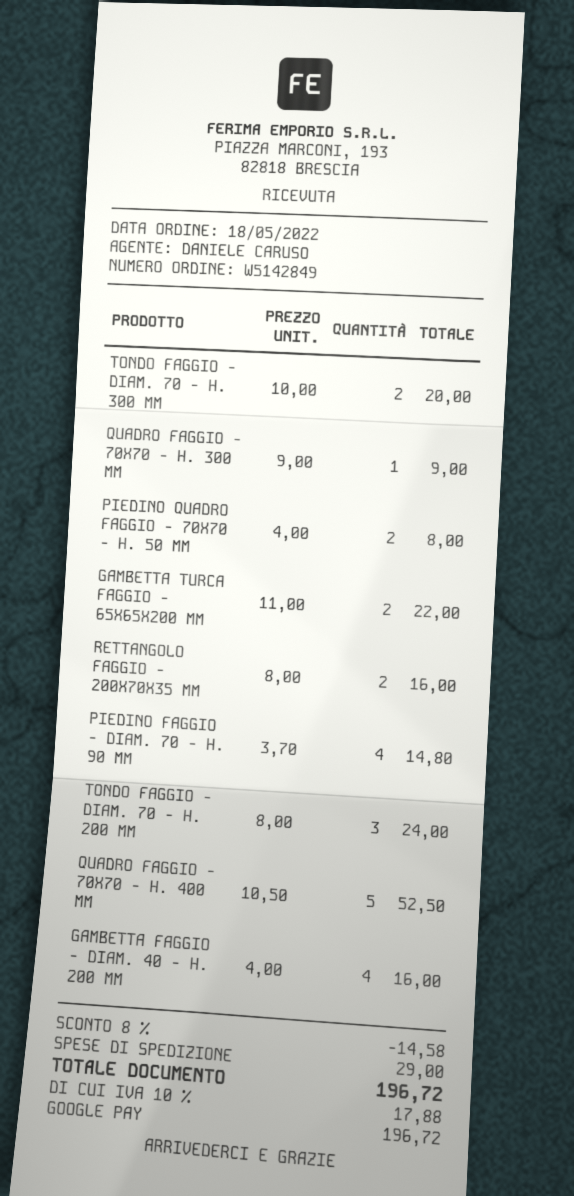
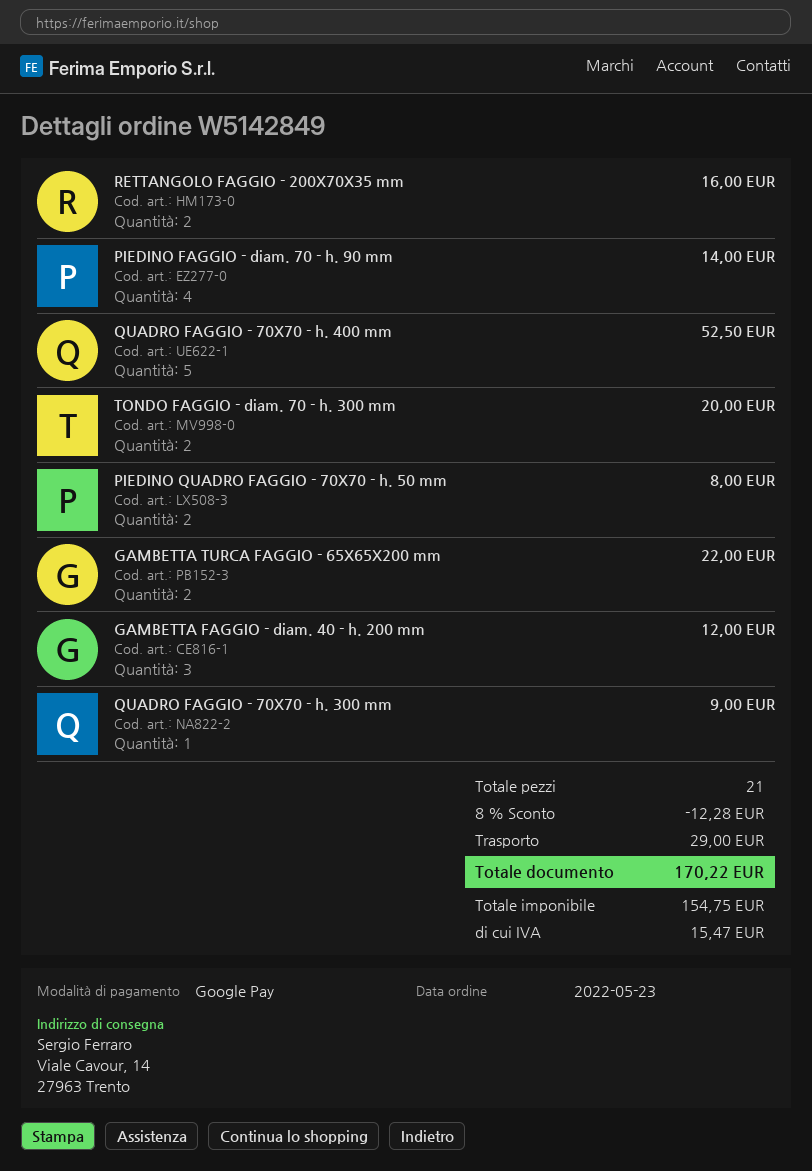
order date: 2022-05-18 -> 2022-05-23
PIEDINO FAGGIO - DIAM. 70 - H. 90 MM: 4 for 14.80 -> 4 for 14.00
TONDO FAGGIO - DIAM. 70 - H. 200 MM: 3 for 24.00 -> none
GAMBETTA FAGGIO - DIAM. 40 - H. 200 MM: 4 for 16.00 -> 3 for 12.00
discount: 8% = 14.58 -> 8% = 12.28
tax: 17.88 -> 15.47
total: 196.72 -> 170.22

